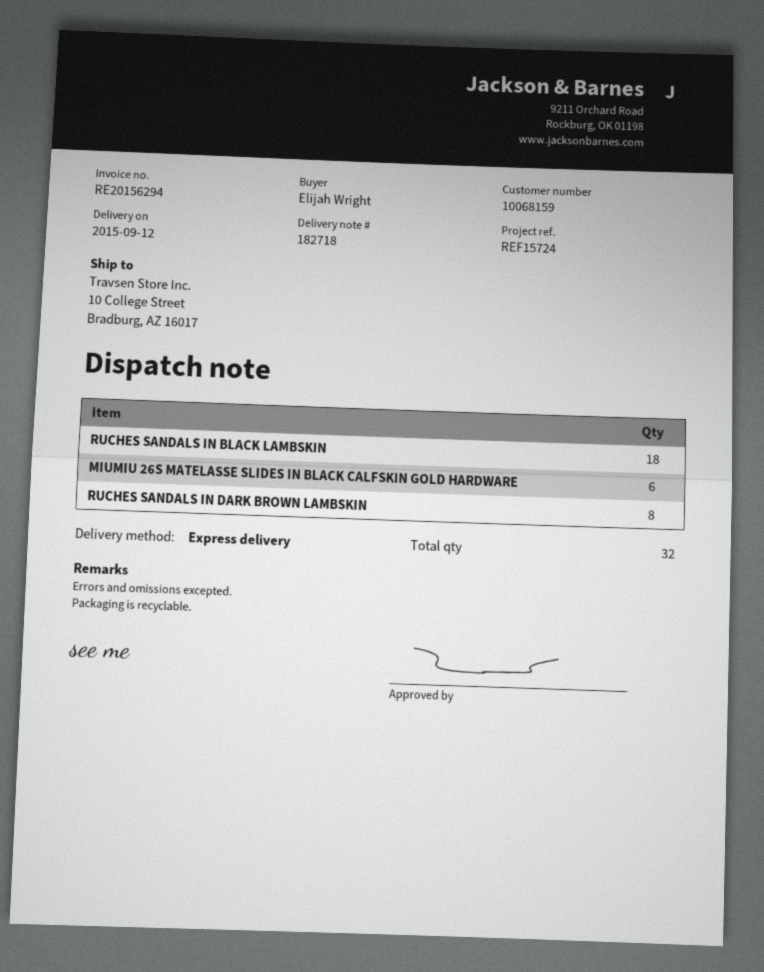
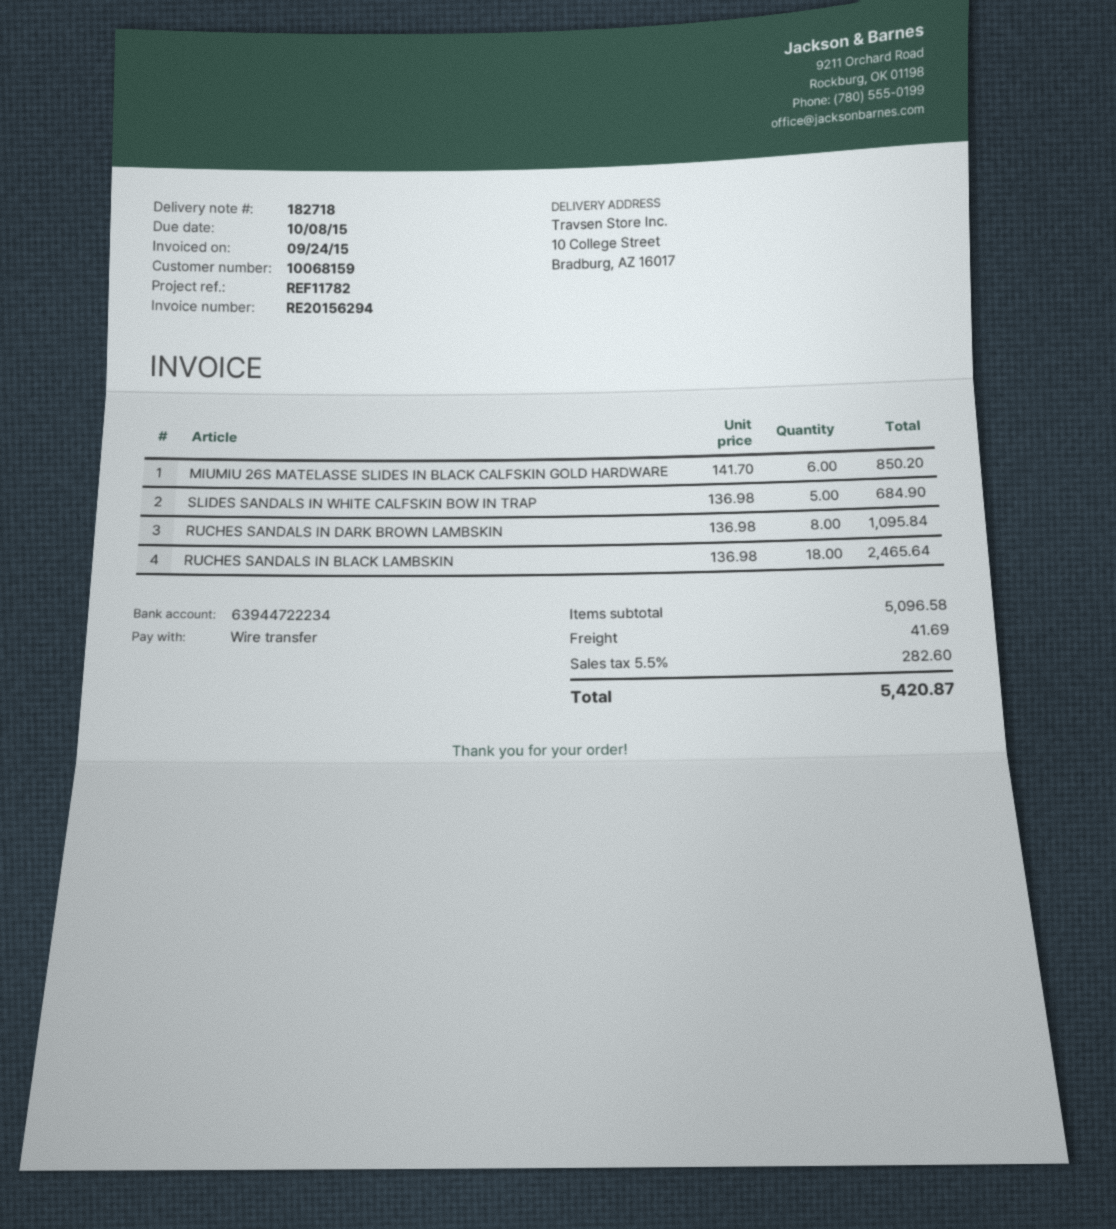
reference: REF15724 -> REF11782
SLIDES SANDALS IN WHITE CALFSKIN BOW IN TRAP: none -> 5

